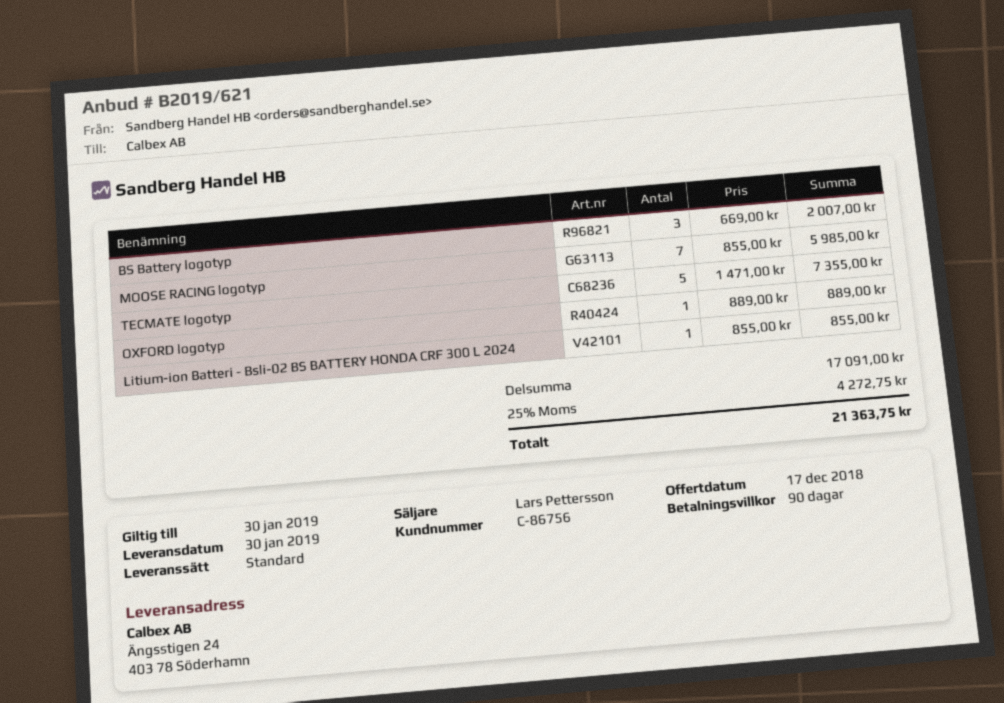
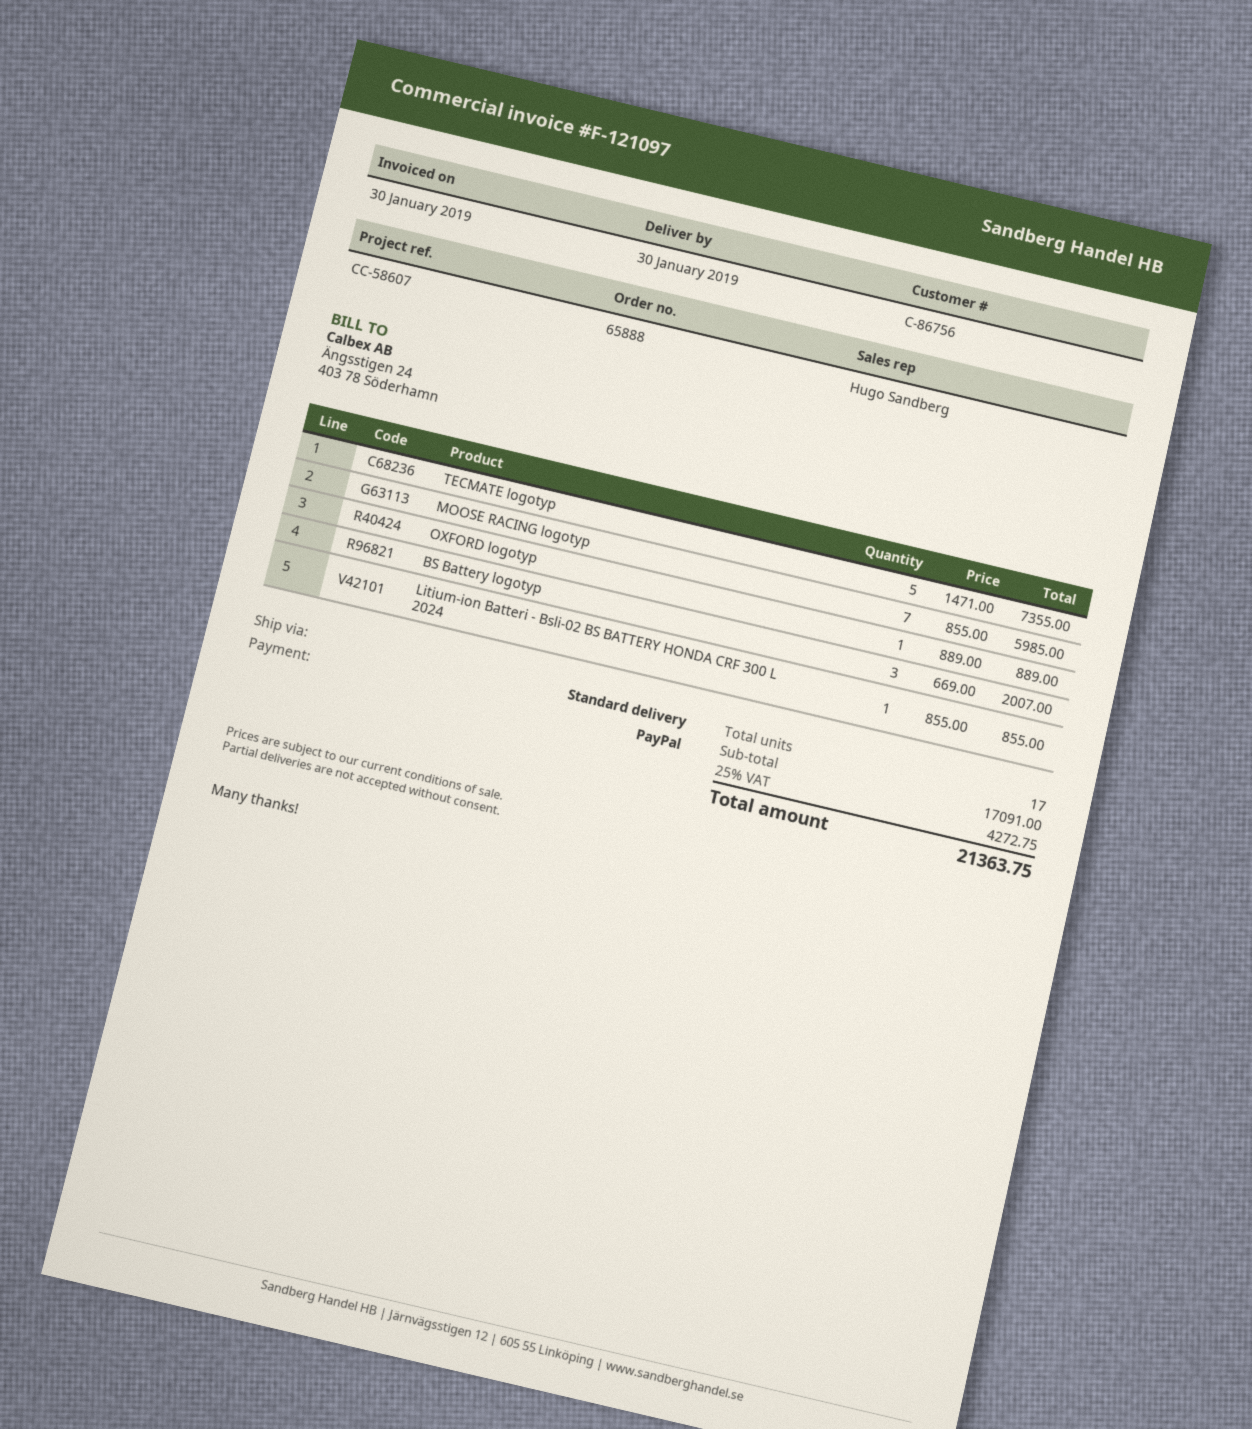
sales rep: Lars Pettersson -> Hugo Sandberg

